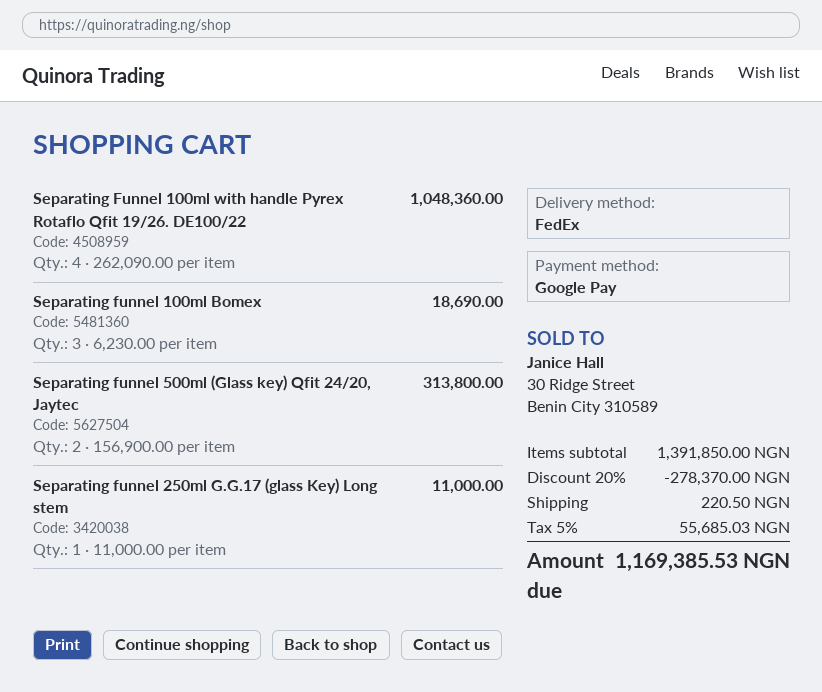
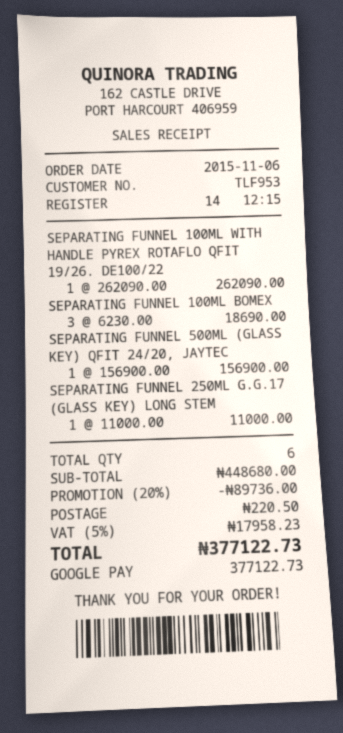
Separating Funnel 100ml with handle Pyrex Rotaflo Qfit 19/26. DE100/22: 4 x 262090.00 = 1048360.00 -> 1 x 262090.00 = 262090.00
Separating funnel 500ml (Glass key) Qfit 24/20, Jaytec: 2 x 156900.00 = 313800.00 -> 1 x 156900.00 = 156900.00
subtotal: 1391850.00 -> 448680.00
discount: 20% = 278370.00 -> 20% = 89736.00
tax: 5% = 55685.03 -> 5% = 17958.23
total: 1169385.53 -> 377122.73

